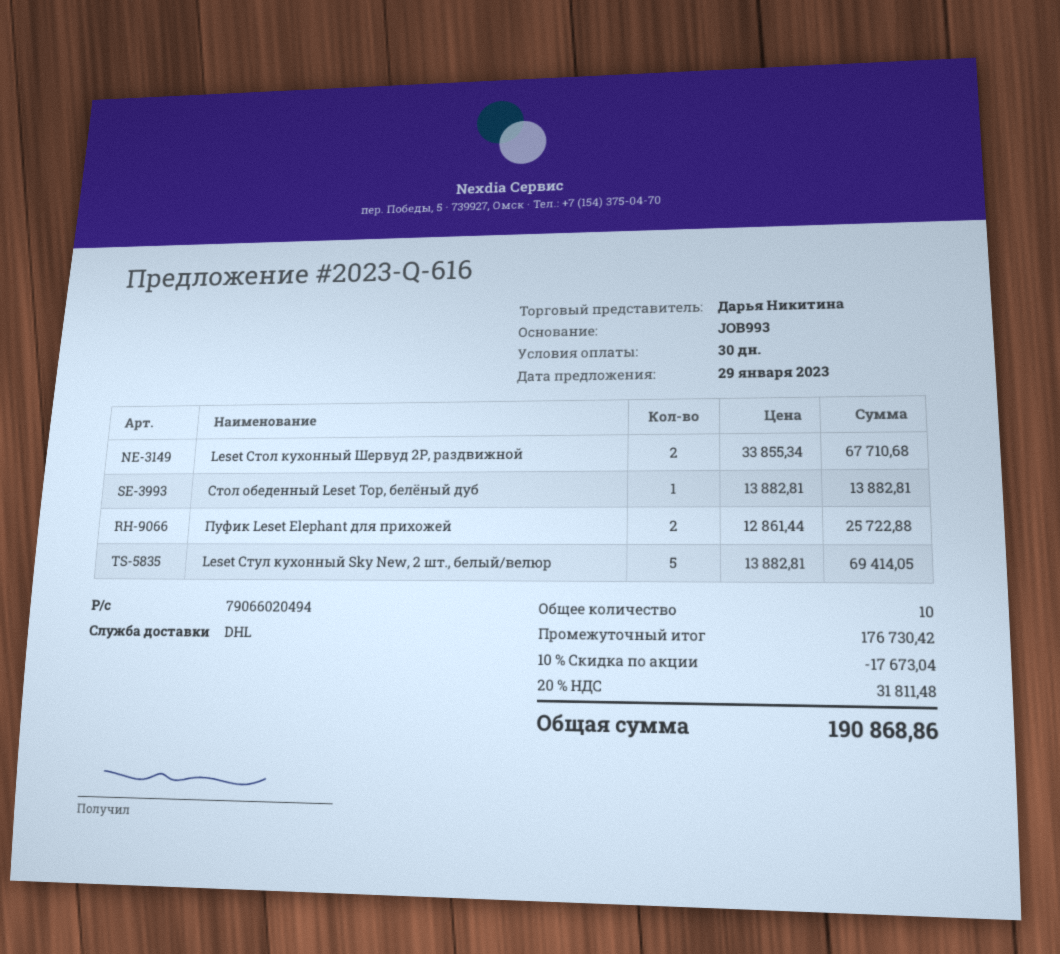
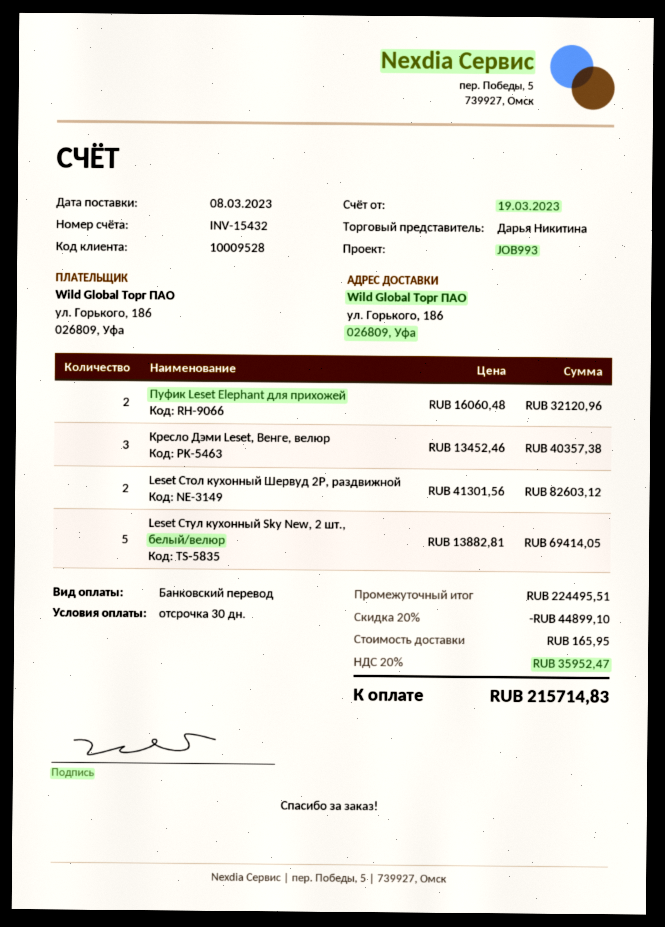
Leset Стол кухонный Шервуд 2Р, раздвижной: 2 x 33855.34 = 67710.68 -> 2 x 41301.56 = 82603.12
Стол обеденный Leset Тор, белёный дуб: 1 x 13882.81 = 13882.81 -> none
Пуфик Leset Elephant для прихожей: 2 x 12861.44 = 25722.88 -> 2 x 16060.48 = 32120.96
Кресло Дэми Leset, Венге, велюр: none -> 3 x 13452.46 = 40357.38
subtotal: 176730.42 -> 224495.51
discount: 10% = 17673.04 -> 20% = 44899.10
shipping: none -> 165.95
tax: 20% = 31811.48 -> 20% = 35952.47
total: 190868.86 -> 215714.83

